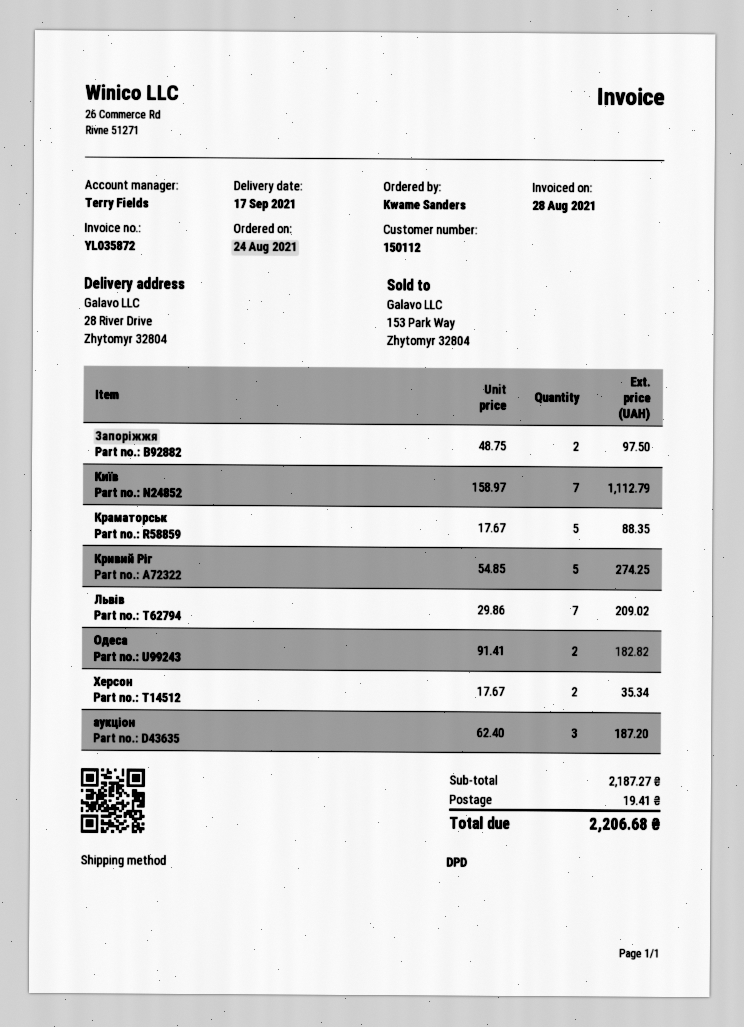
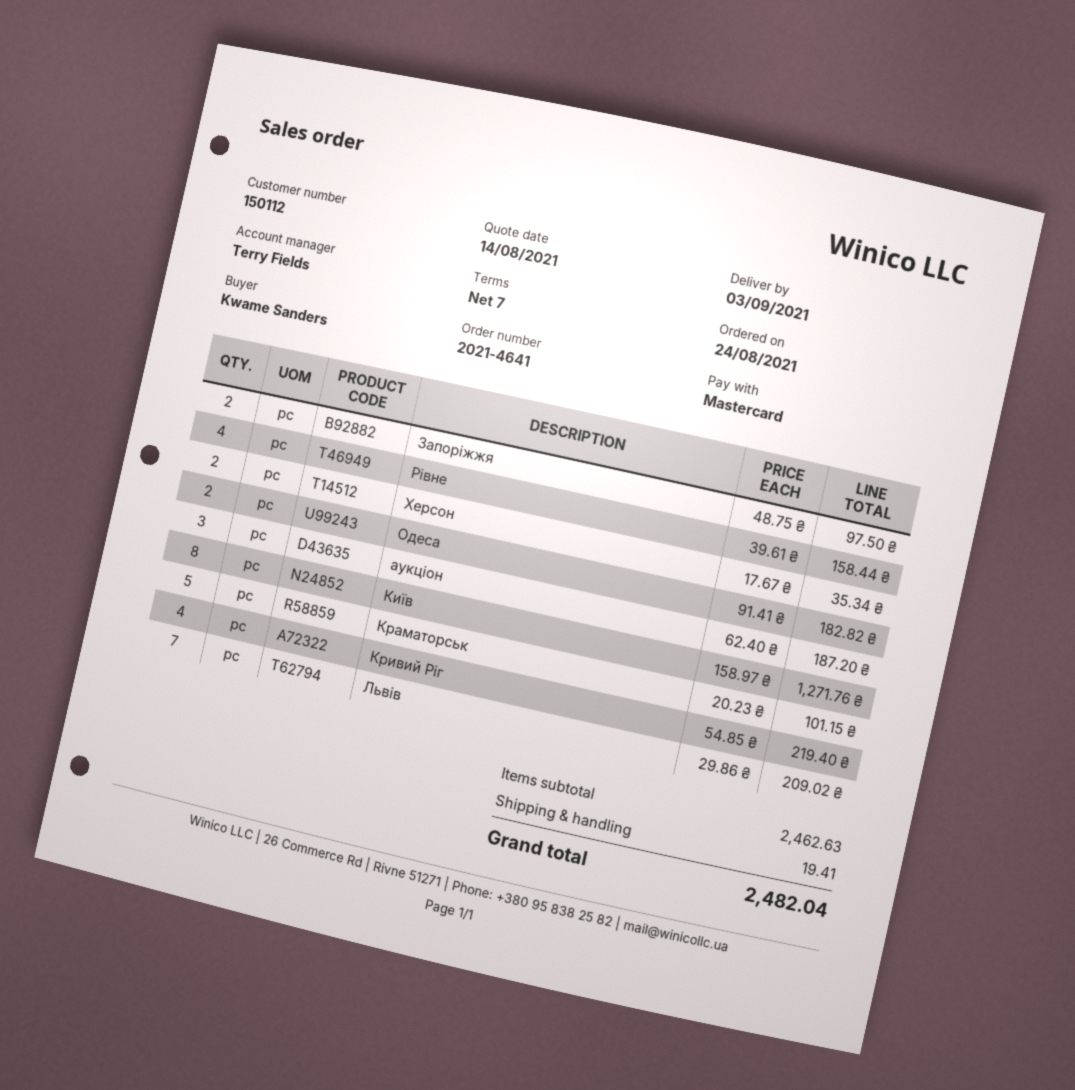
delivery date: 2021-09-17 -> 2021-09-03
Київ: 7 x 158.97 = 1112.79 -> 8 x 158.97 = 1271.76
Краматорськ: 5 x 17.67 = 88.35 -> 5 x 20.23 = 101.15
Кривий Ріг: 5 x 54.85 = 274.25 -> 4 x 54.85 = 219.40
Рівне: none -> 4 x 39.61 = 158.44
subtotal: 2187.27 -> 2462.63
total: 2206.68 -> 2482.04

